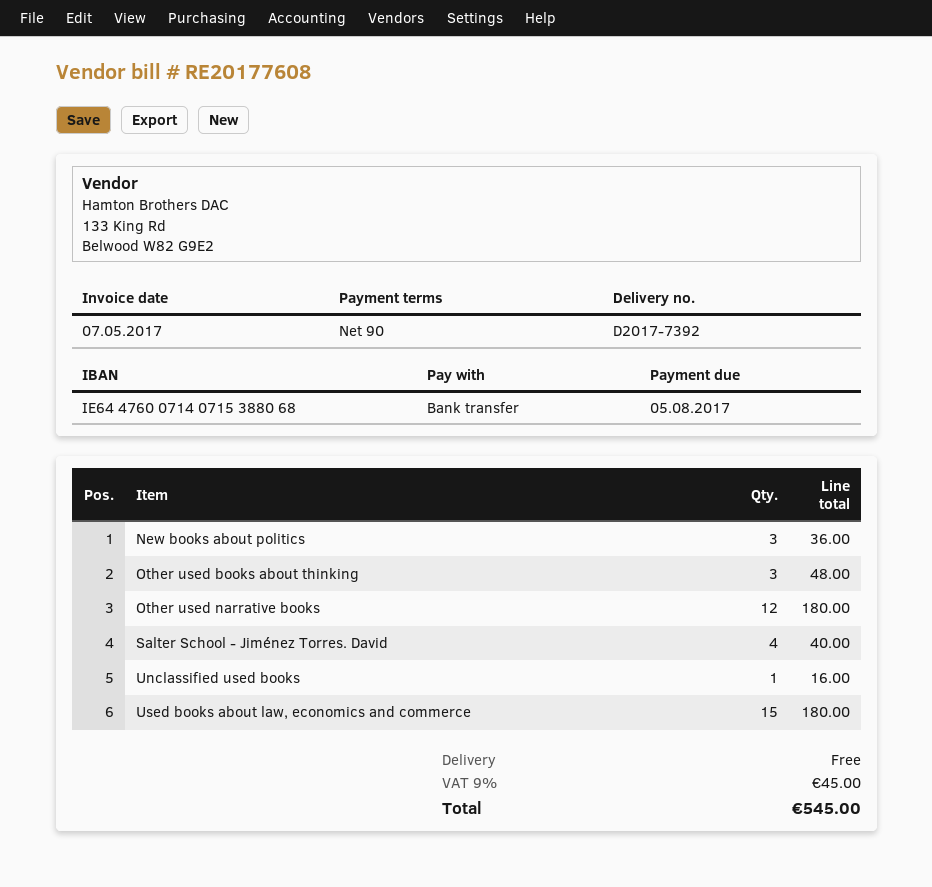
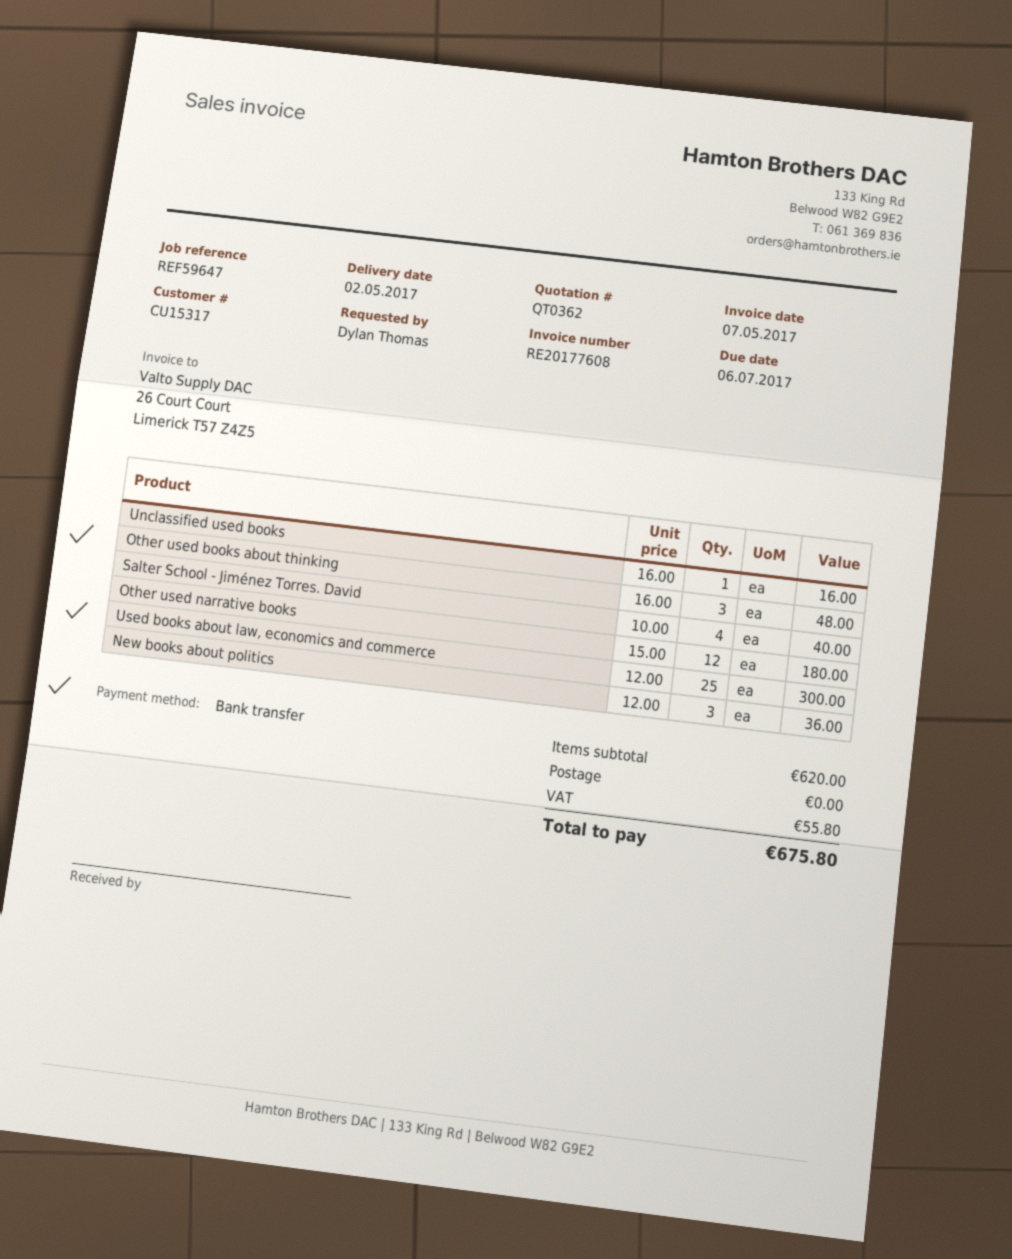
due date: 2017-08-05 -> 2017-07-06
Used books about law, economics and commerce: 15 for 180.00 -> 25 for 300.00
tax: 45.00 -> 55.80
total: 545.00 -> 675.80

